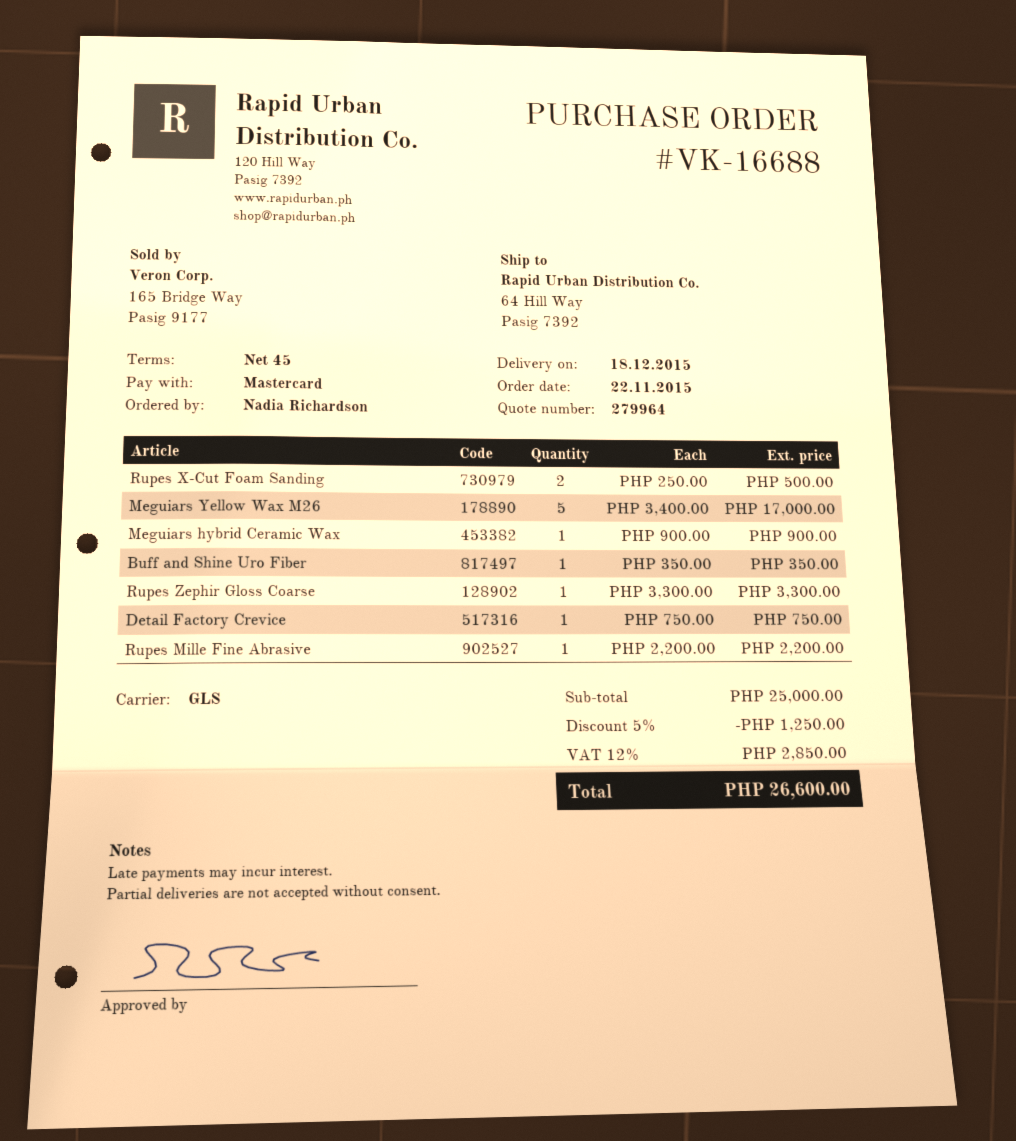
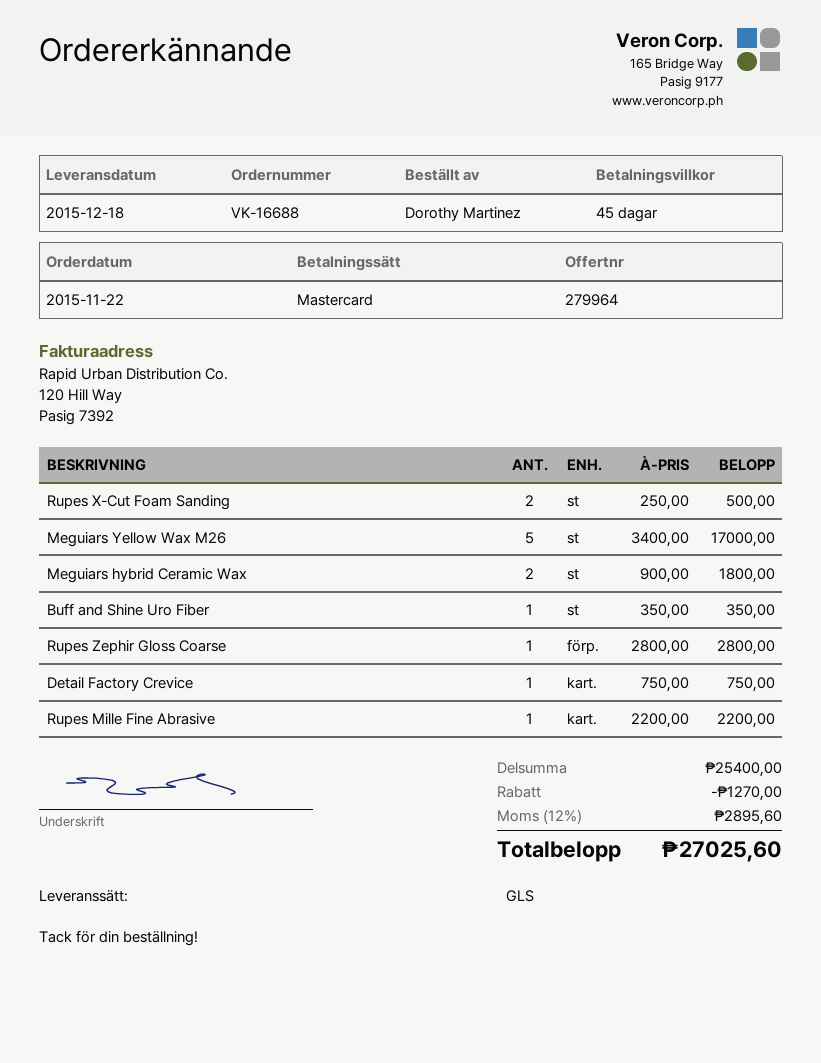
ordered by: Nadia Richardson -> Dorothy Martinez
Meguiars hybrid Ceramic Wax: 1 x 900.00 = 900.00 -> 2 x 900.00 = 1800.00
Rupes Zephir Gloss Coarse: 1 x 3300.00 = 3300.00 -> 1 x 2800.00 = 2800.00
subtotal: 25000.00 -> 25400.00
discount: 1250.00 -> 1270.00
tax: 12% = 2850.00 -> 12% = 2895.60
total: 26600.00 -> 27025.60

